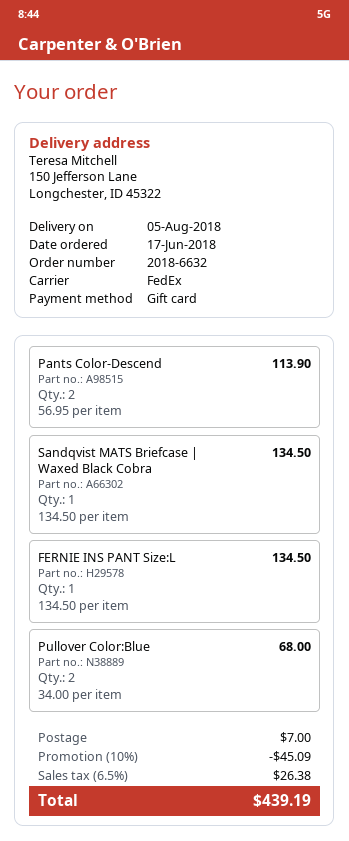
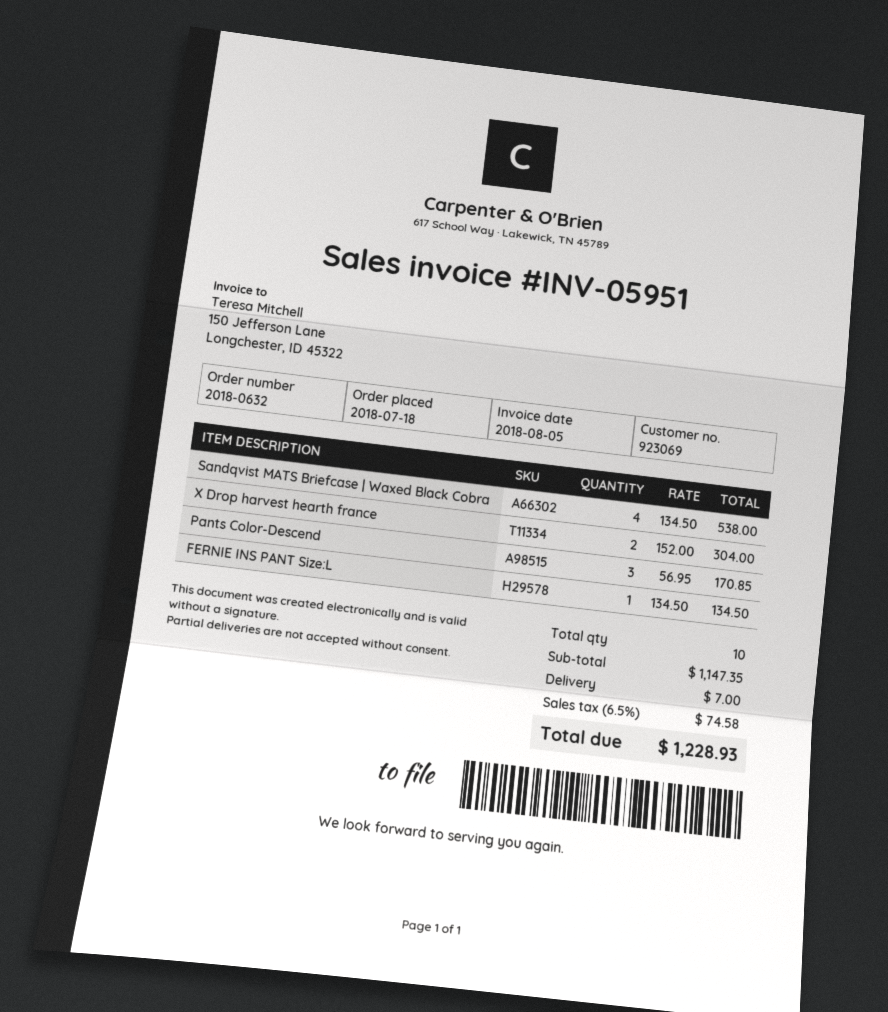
order number: 2018-6632 -> 2018-0632
order date: 2018-06-17 -> 2018-07-18
Pants Color-Descend: 2 x 56.95 = 113.90 -> 3 x 56.95 = 170.85
Sandqvist MATS Briefcase | Waxed Black Cobra: 1 x 134.50 = 134.50 -> 4 x 134.50 = 538.00
Pullover Color:Blue: 2 x 34.00 = 68.00 -> none
X Drop harvest hearth france: none -> 2 x 152.00 = 304.00
discount: 10% = 45.09 -> none
tax: 6.5% = 26.38 -> 6.5% = 74.58
total: 439.19 -> 1228.93

